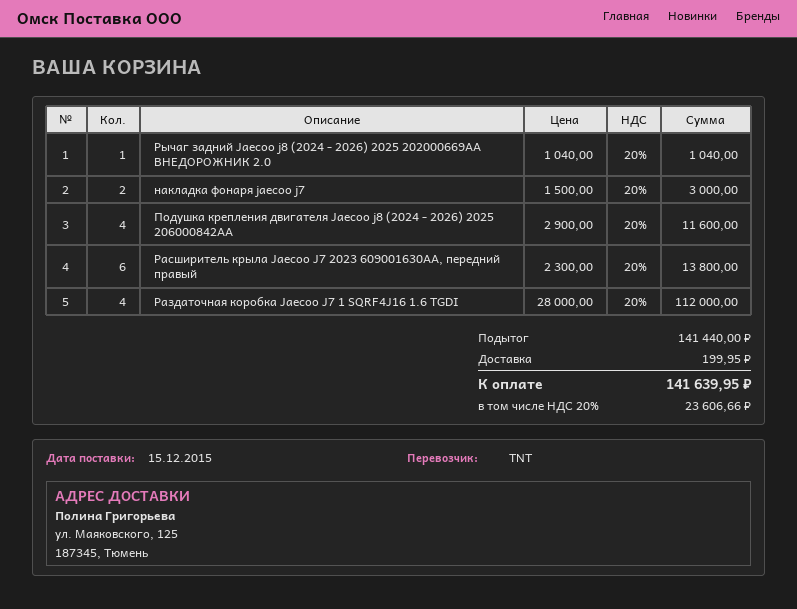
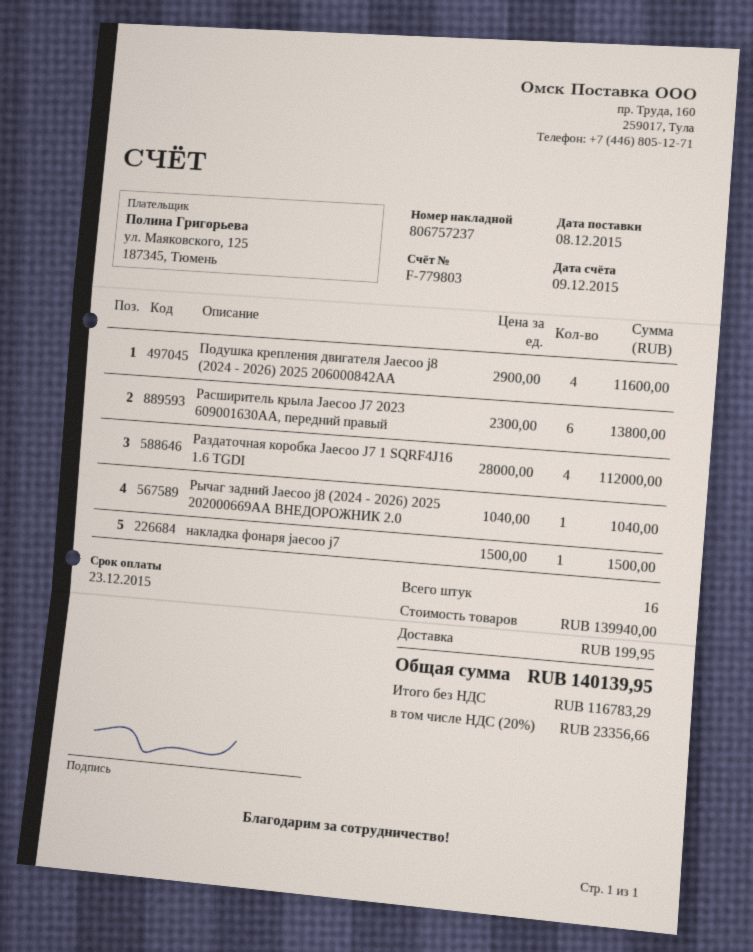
delivery date: 2015-12-15 -> 2015-12-08
накладка фонаря jaecoo j7: 2 x 1500.00 = 3000.00 -> 1 x 1500.00 = 1500.00
subtotal: 141440.00 -> 139940.00
tax: 20% = 23606.66 -> 20% = 23356.66
total: 141639.95 -> 140139.95

